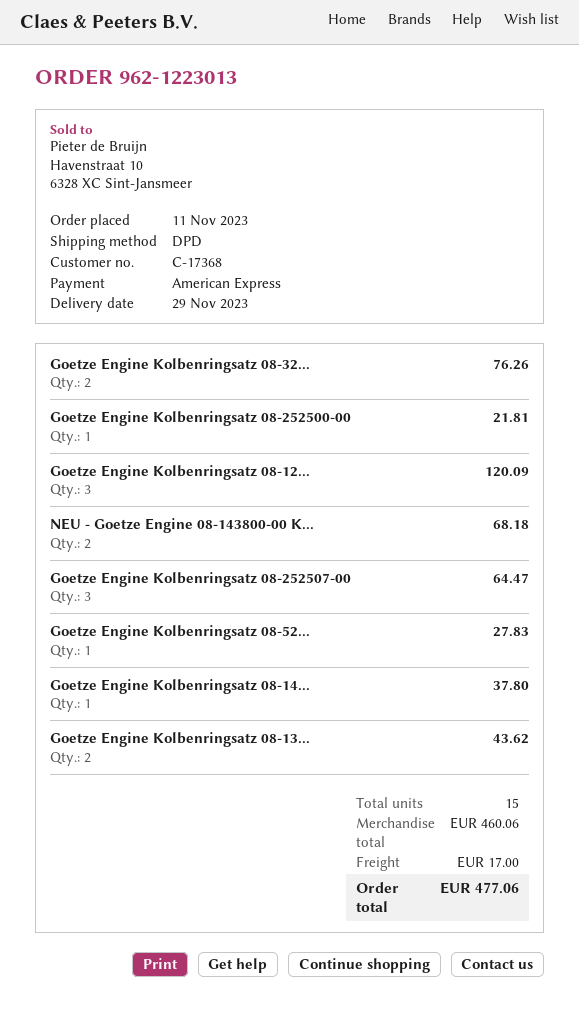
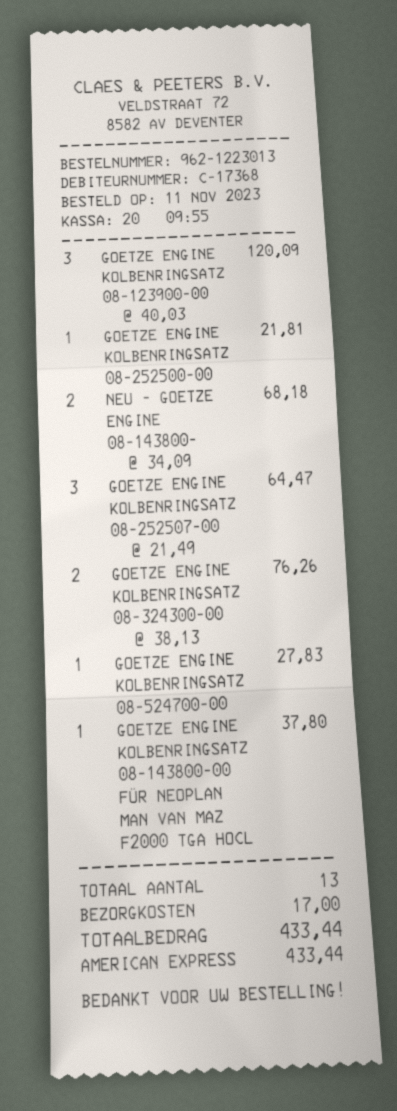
Goetze Engine Kolbenringsatz 08-13...: 2 for 43.62 -> none
total quantity: 15 -> 13
total: 477.06 -> 433.44

